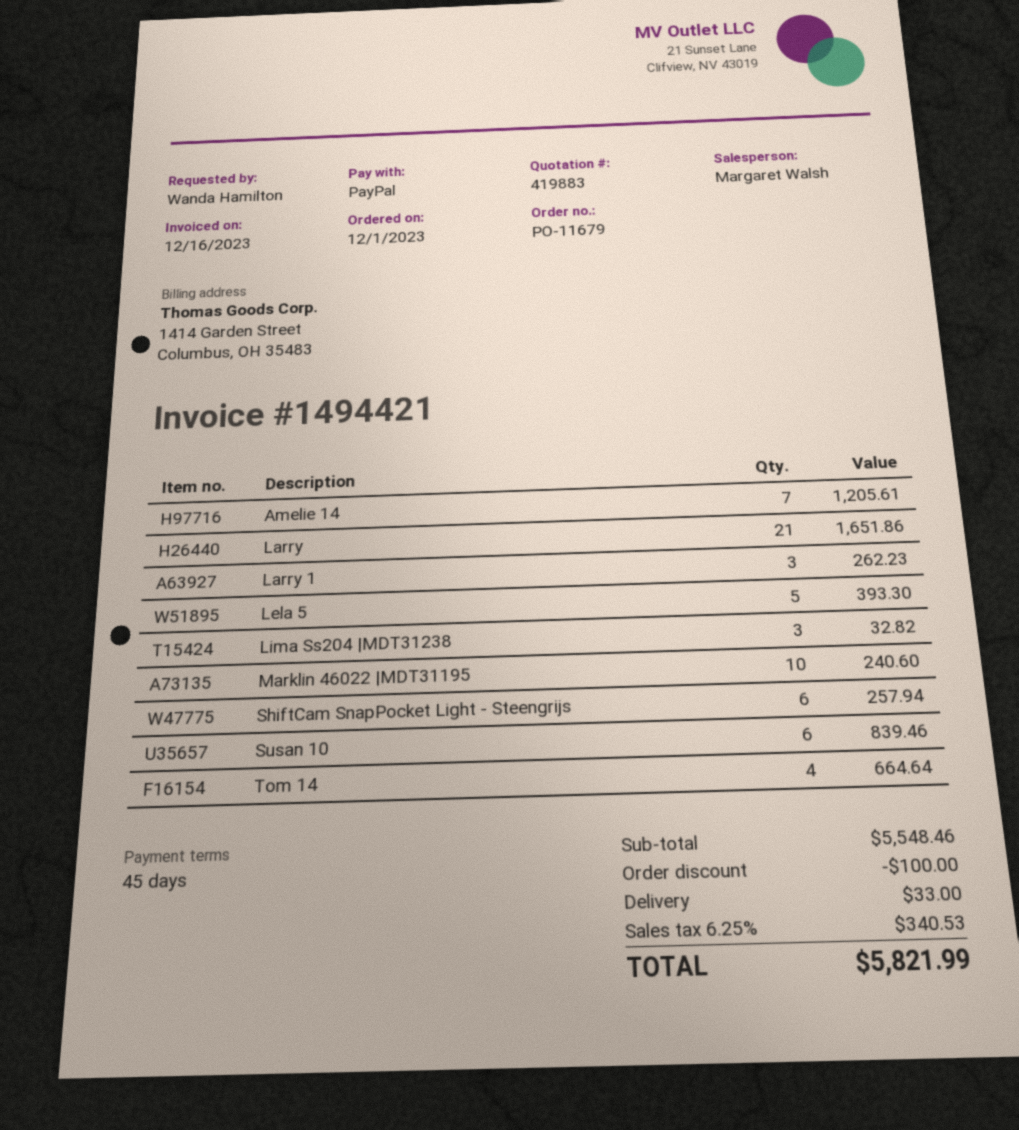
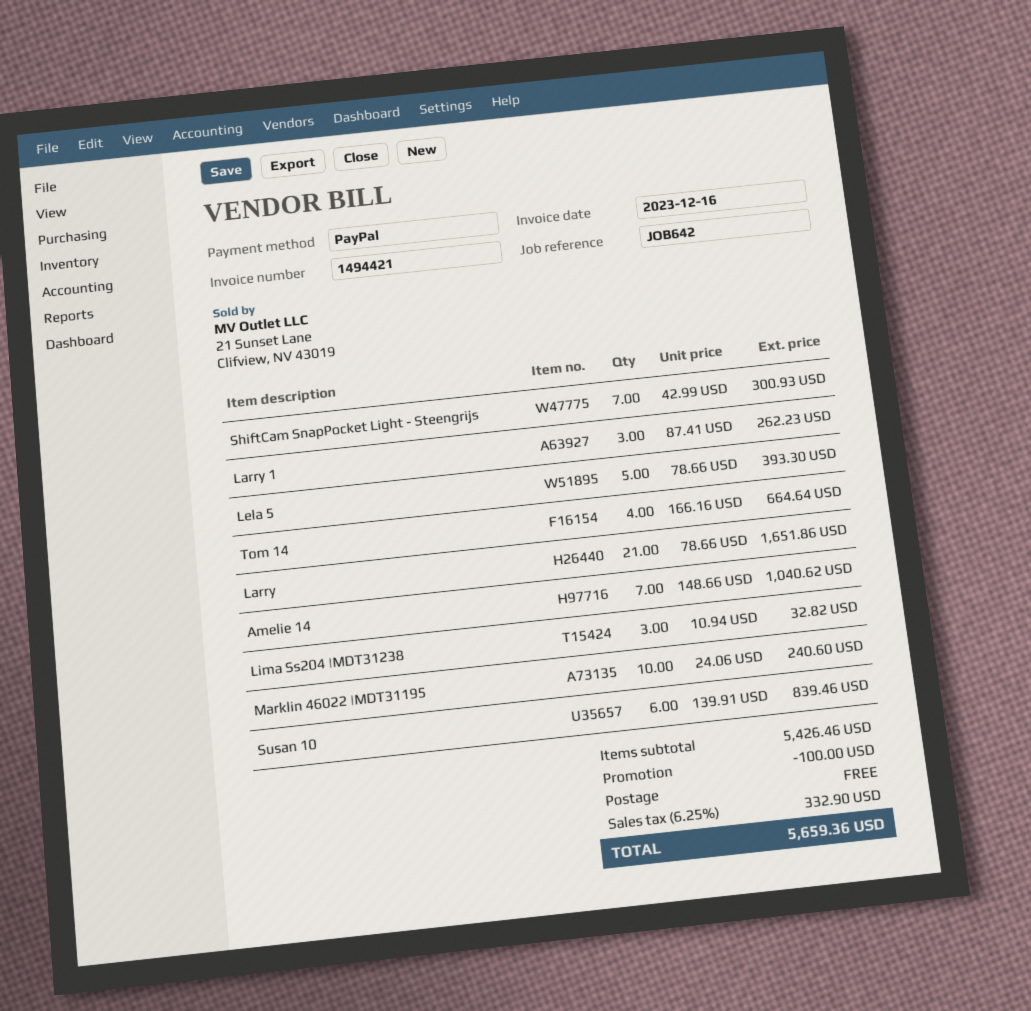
Amelie 14: 7 for 1205.61 -> 7 for 1040.62
ShiftCam SnapPocket Light - Steengrijs: 6 for 257.94 -> 7 for 300.93
subtotal: 5548.46 -> 5426.46
shipping: 33.00 -> 0.00
tax: 6.25% = 340.53 -> 6.25% = 332.90
total: 5821.99 -> 5659.36

